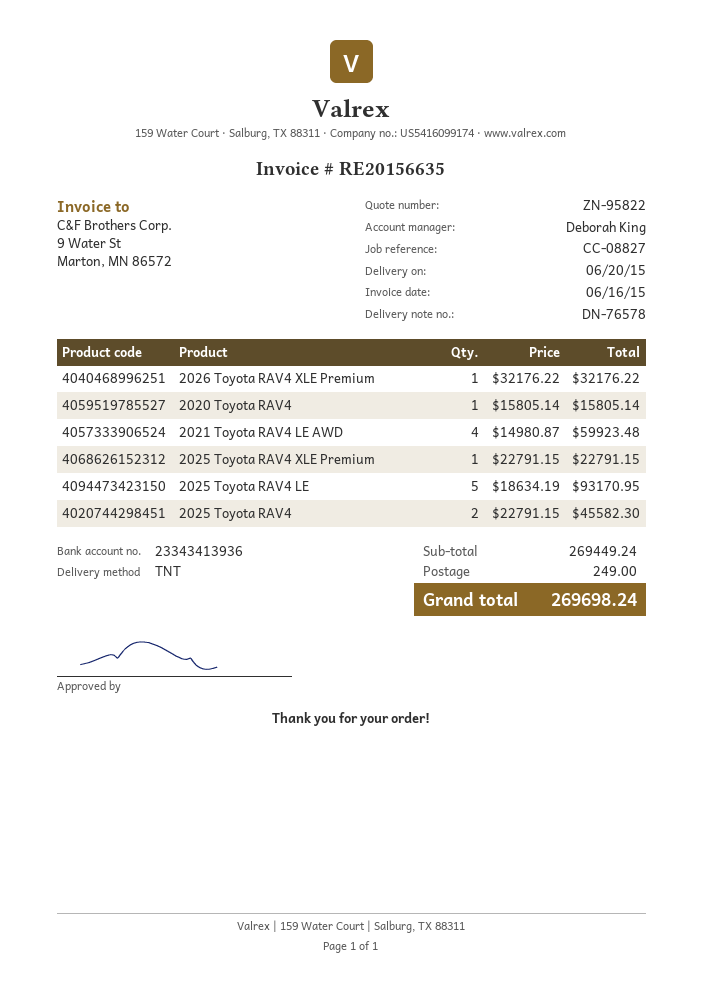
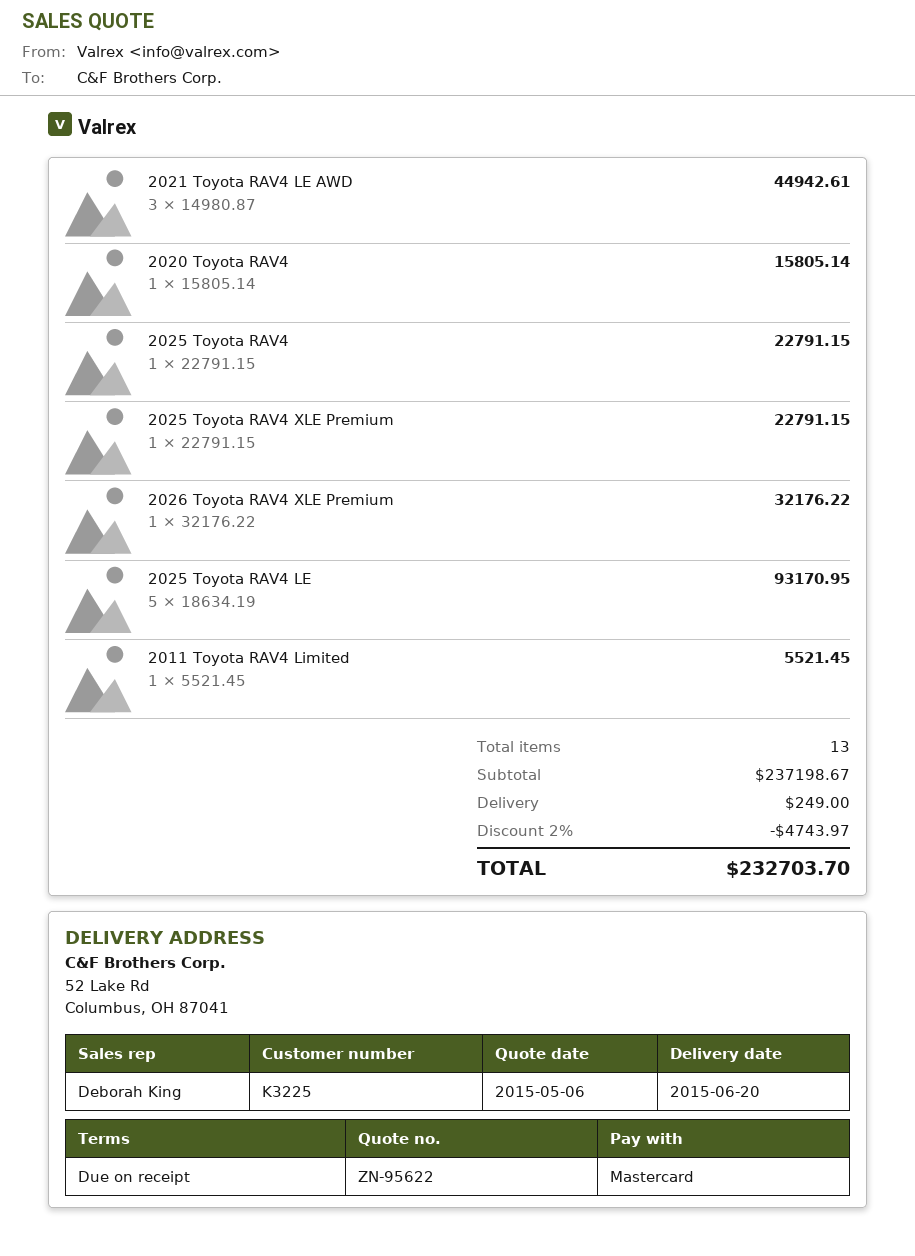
quote number: ZN-95822 -> ZN-95622
2021 Toyota RAV4 LE AWD: 4 x 14980.87 = 59923.48 -> 3 x 14980.87 = 44942.61
2025 Toyota RAV4: 2 x 22791.15 = 45582.30 -> 1 x 22791.15 = 22791.15
2011 Toyota RAV4 Limited: none -> 1 x 5521.45 = 5521.45
subtotal: 269449.24 -> 237198.67
discount: none -> 2% = 4743.97
total: 269698.24 -> 232703.70

